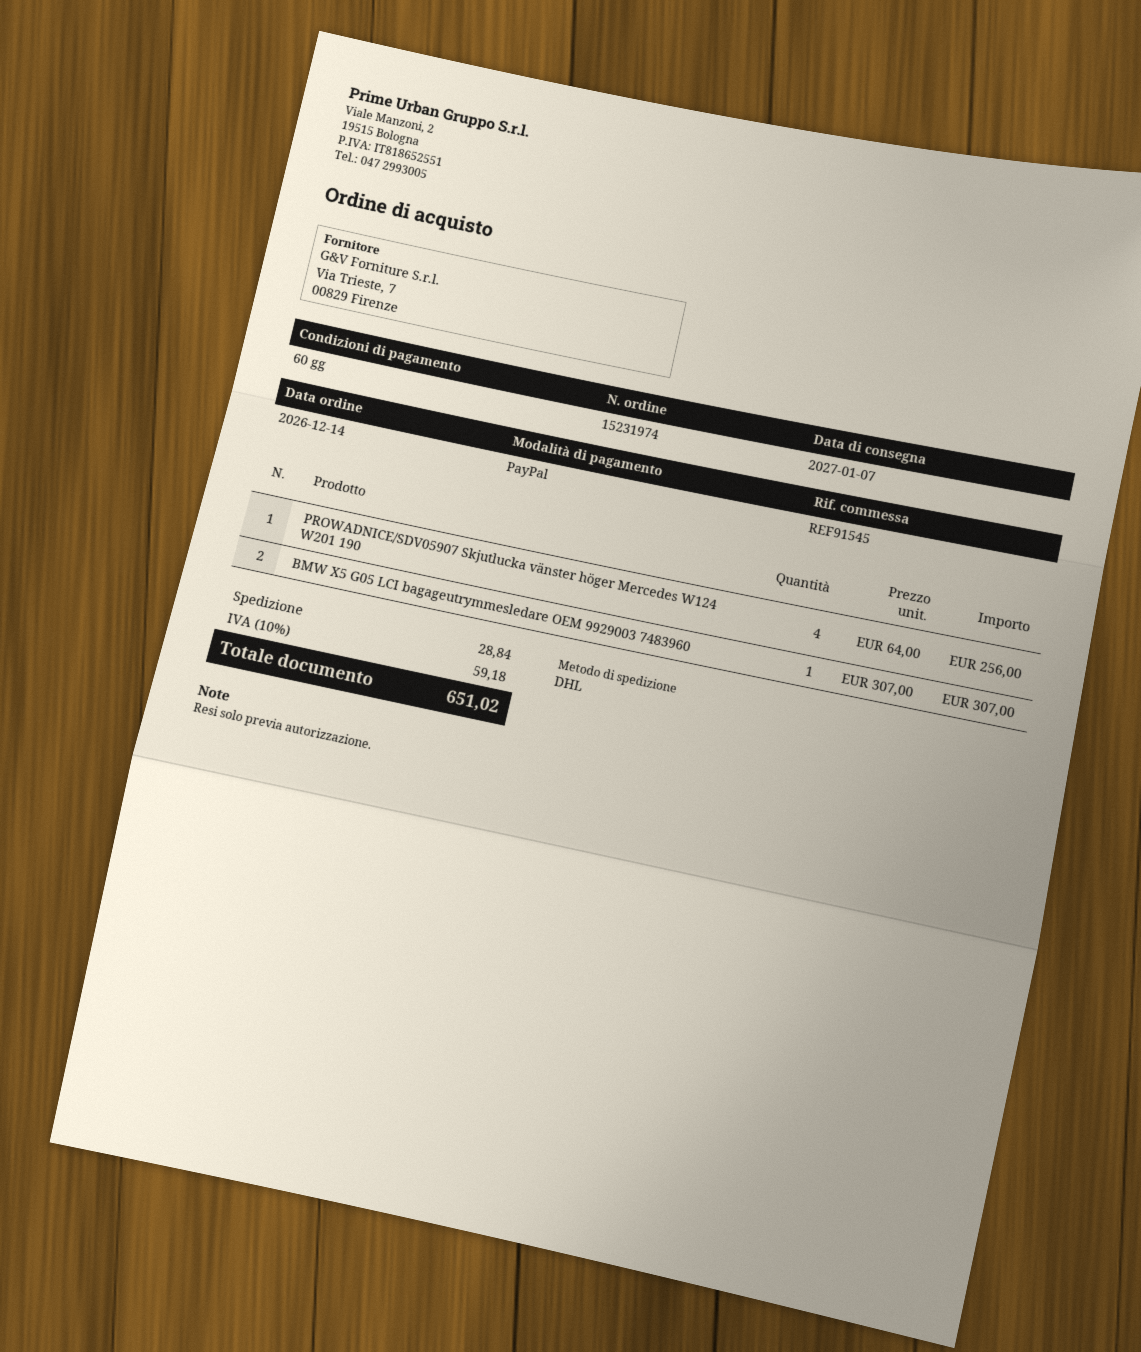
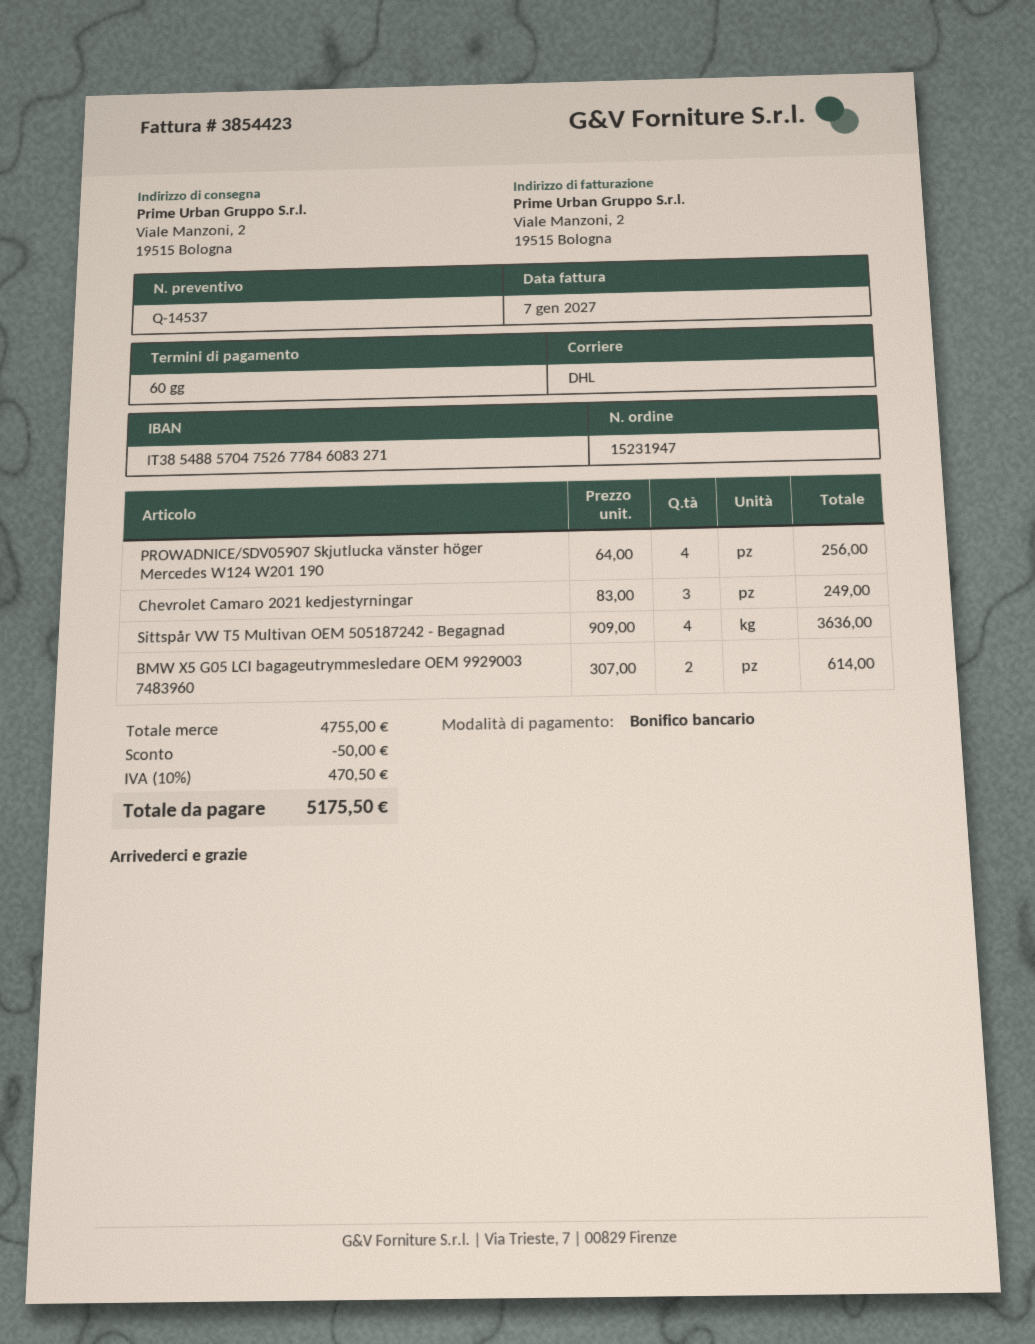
order number: 15231974 -> 15231947
payment method: PayPal -> bank transfer
BMW X5 G05 LCI bagageutrymmesledare OEM 9929003 7483960: 1 x 307.00 = 307.00 -> 2 x 307.00 = 614.00
Chevrolet Camaro 2021 kedjestyrningar: none -> 3 x 83.00 = 249.00
Sittspår VW T5 Multivan OEM 505187242 - Begagnad: none -> 4 x 909.00 = 3636.00
discount: none -> 50.00
shipping: 28.84 -> none
tax: 10% = 59.18 -> 10% = 470.50
total: 651.02 -> 5175.50

